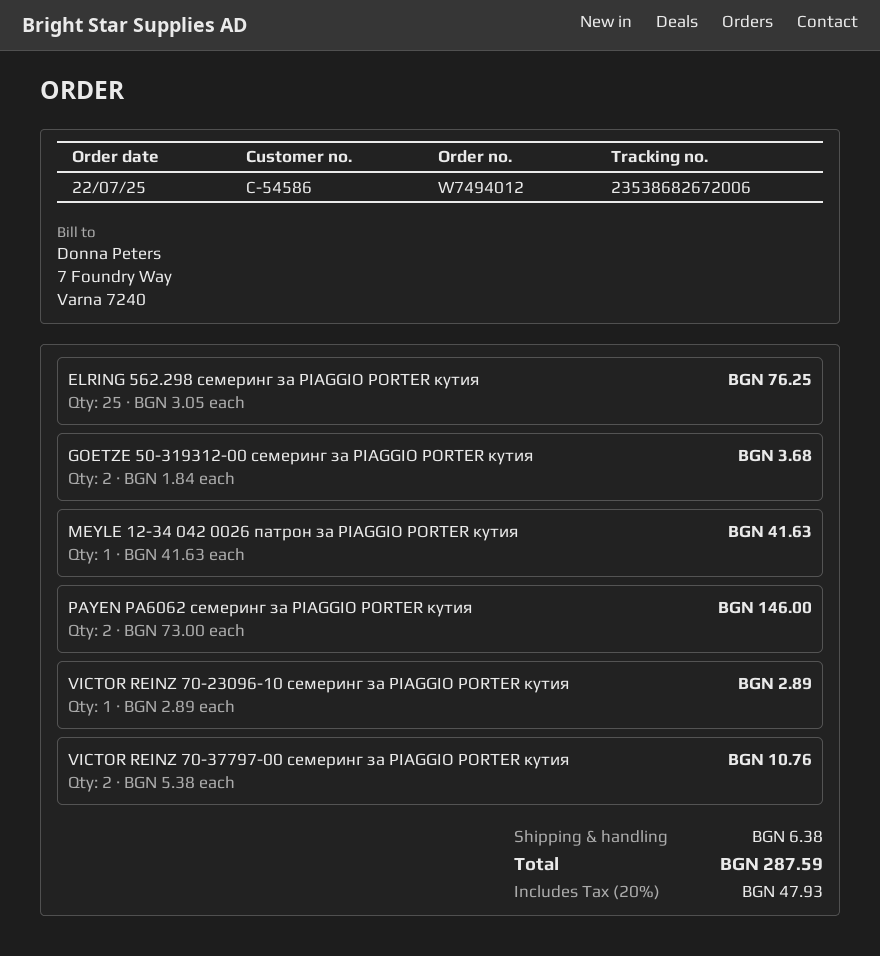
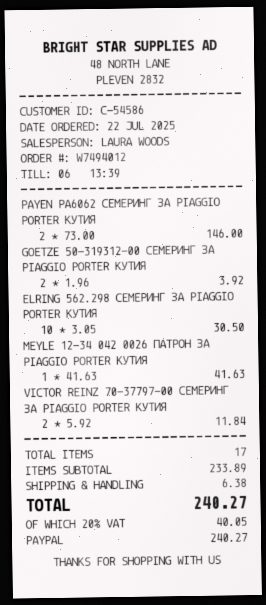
ELRING 562.298 семеринг за PIAGGIO PORTER кутия: 25 x 3.05 = 76.25 -> 10 x 3.05 = 30.50
GOETZE 50-319312-00 семеринг за PIAGGIO PORTER кутия: 2 x 1.84 = 3.68 -> 2 x 1.96 = 3.92
VICTOR REINZ 70-23096-10 семеринг за PIAGGIO PORTER кутия: 1 x 2.89 = 2.89 -> none
VICTOR REINZ 70-37797-00 семеринг за PIAGGIO PORTER кутия: 2 x 5.38 = 10.76 -> 2 x 5.92 = 11.84
tax: 20% = 47.93 -> 20% = 40.05
total: 287.59 -> 240.27

